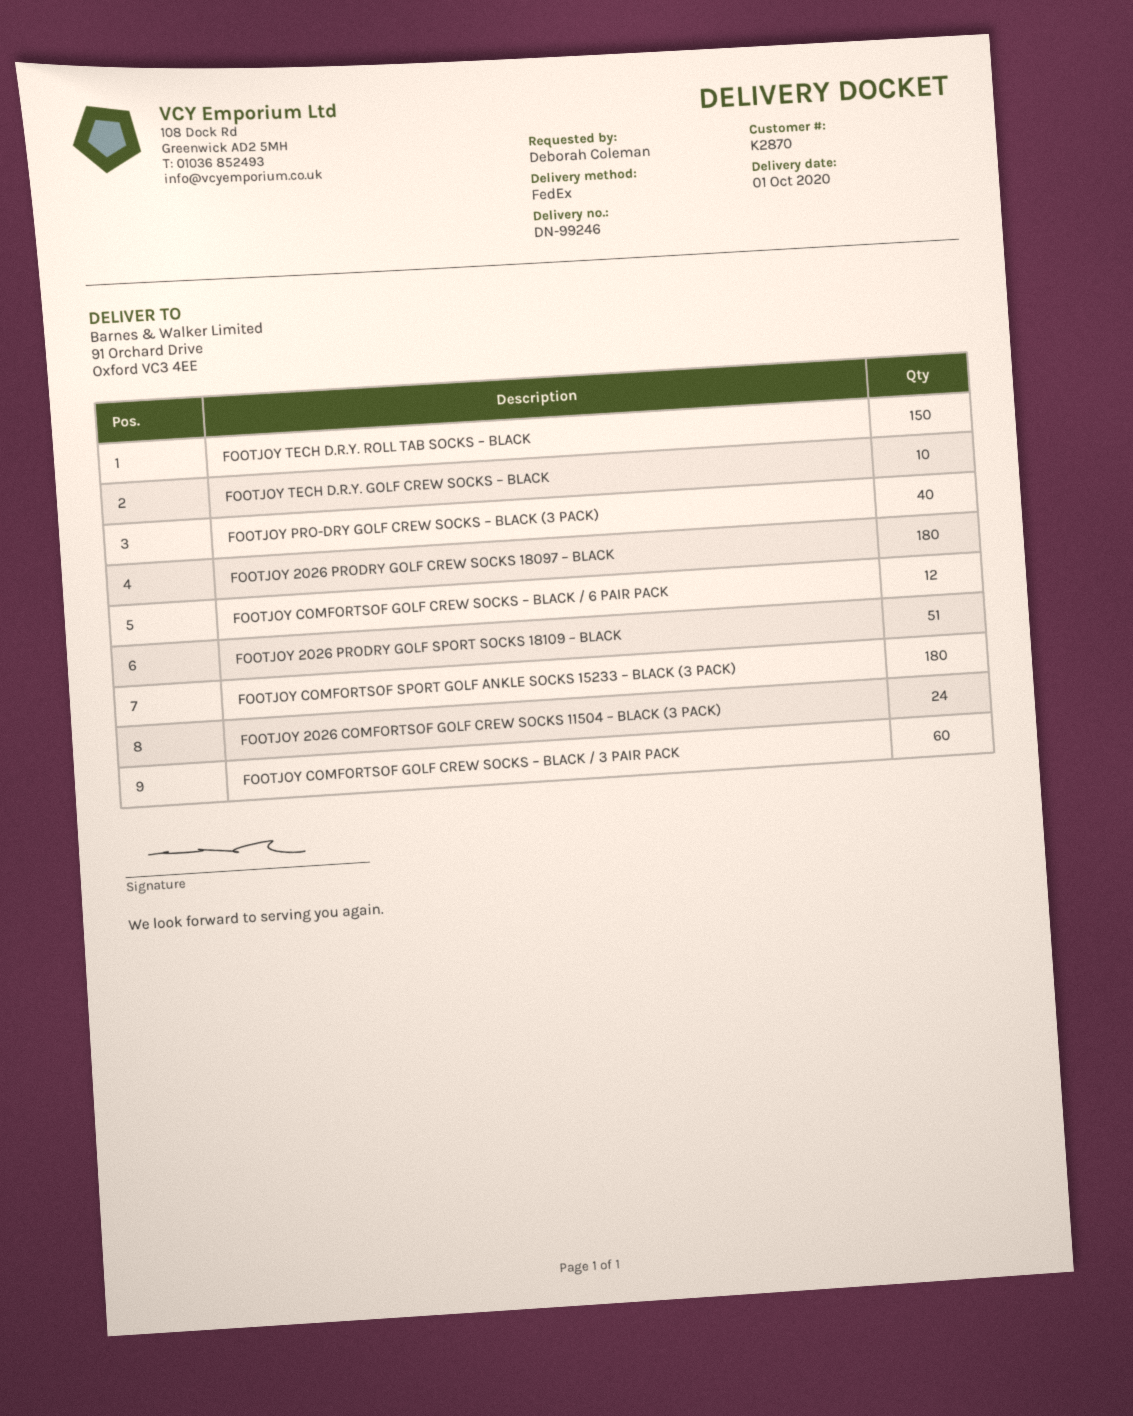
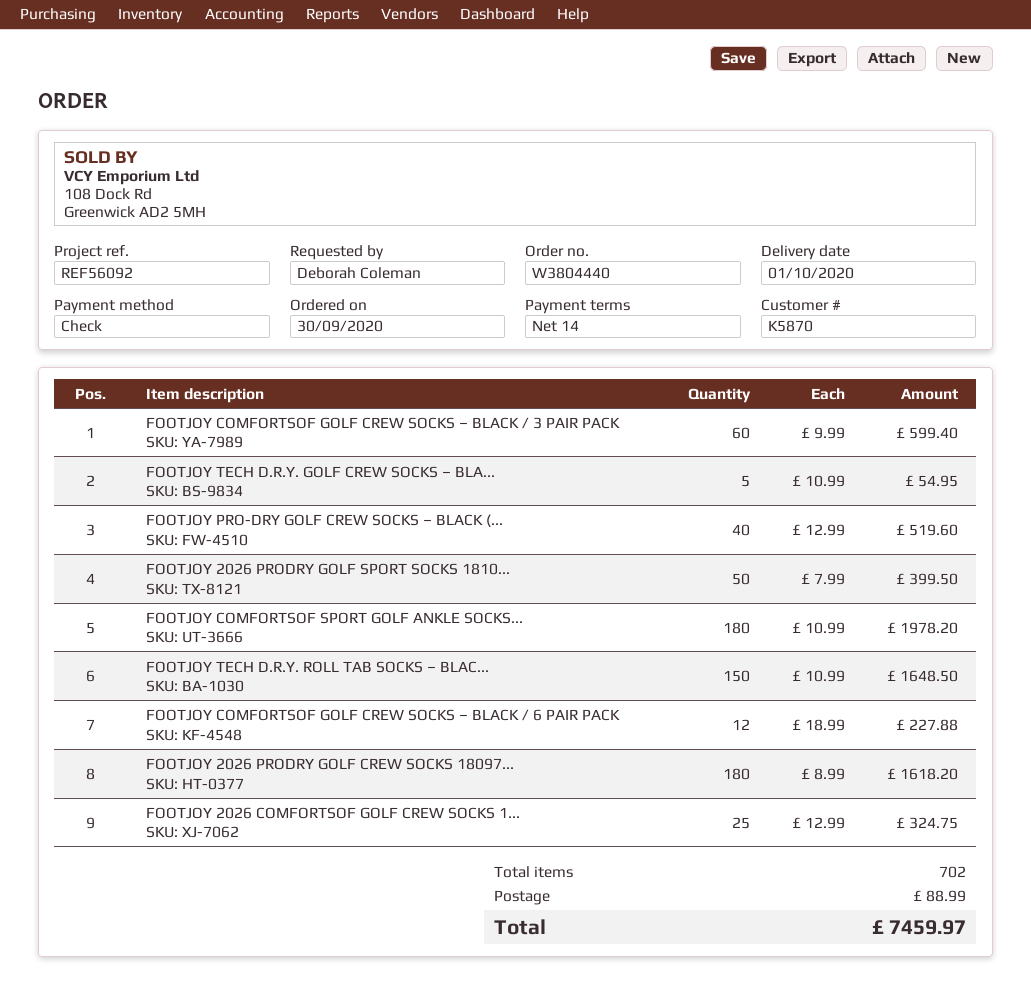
customer number: K2870 -> K5870
FOOTJOY TECH D.R.Y. GOLF CREW SOCKS – BLACK: 10 -> 5
FOOTJOY 2026 PRODRY GOLF SPORT SOCKS 18109 – BLACK: 51 -> 50
FOOTJOY 2026 COMFORTSOF GOLF CREW SOCKS 11504 – BLACK (3 PACK): 24 -> 25

